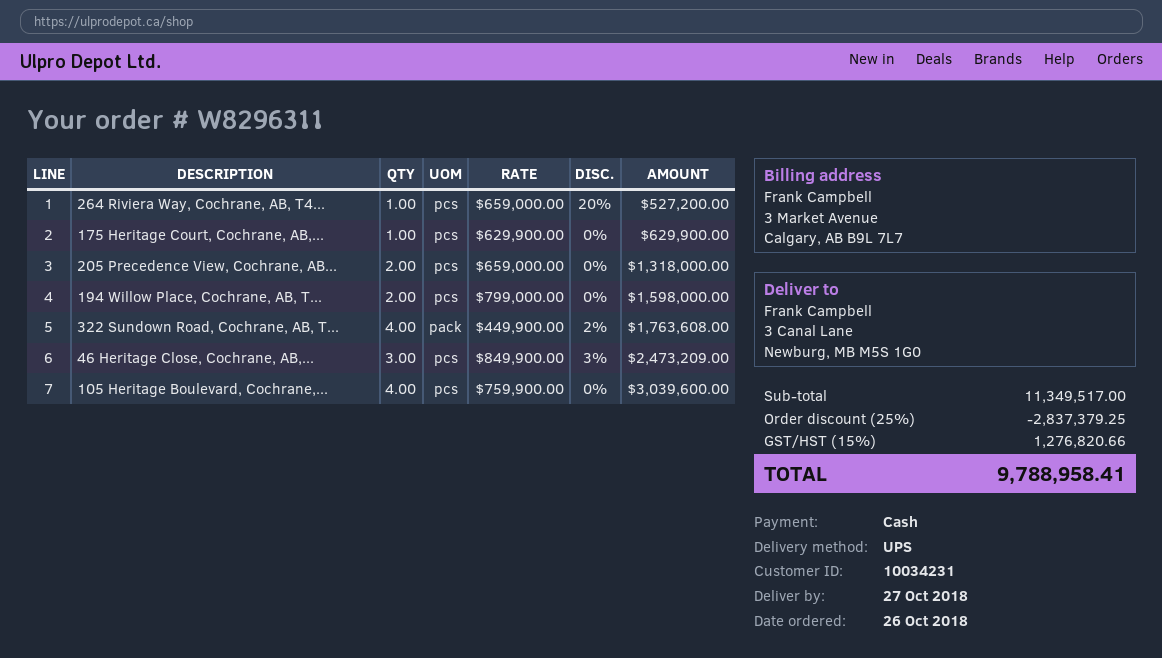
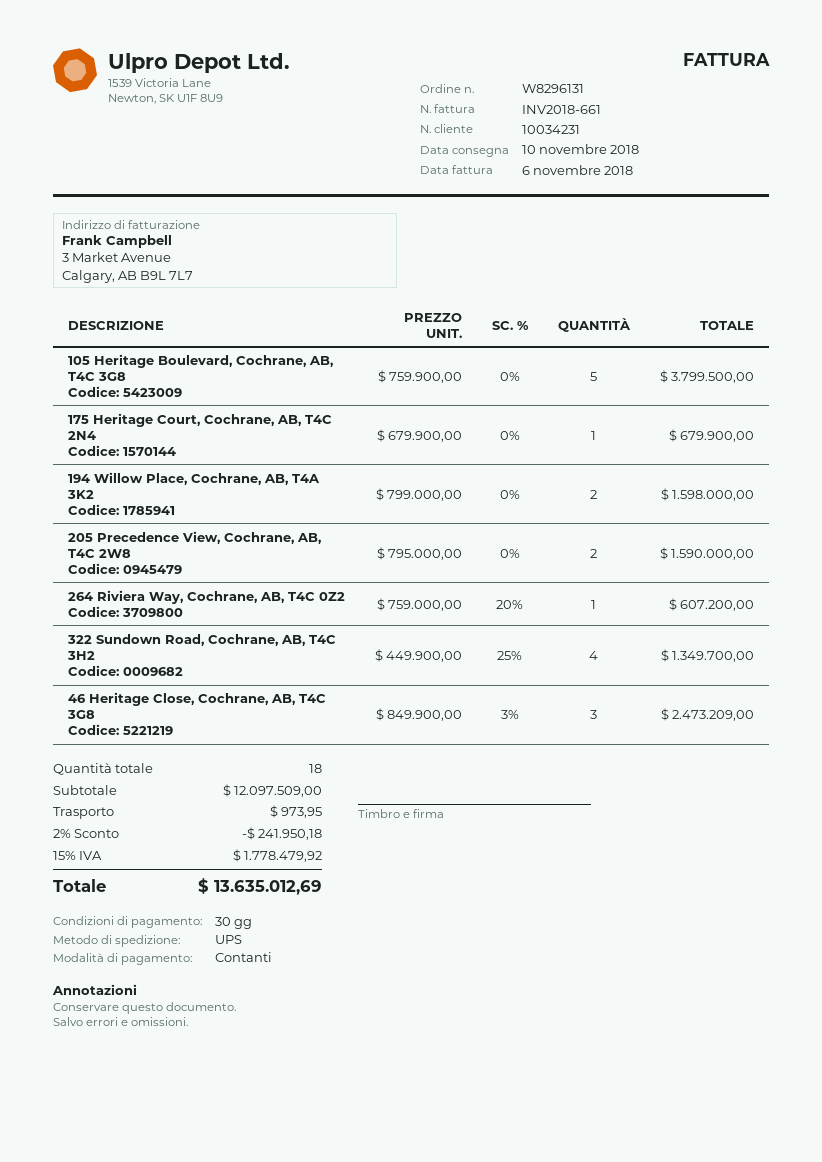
order number: W8296311 -> W8296131
delivery date: 2018-10-27 -> 2018-11-10
264 Riviera Way, Cochrane, AB, T4...: 1 x 659000.00 - 20% = 527200.00 -> 1 x 759000.00 - 20% = 607200.00
175 Heritage Court, Cochrane, AB,...: 1 x 629900.00 = 629900.00 -> 1 x 679900.00 = 679900.00
205 Precedence View, Cochrane, AB...: 2 x 659000.00 = 1318000.00 -> 2 x 795000.00 = 1590000.00
322 Sundown Road, Cochrane, AB, T...: 4 x 449900.00 - 2% = 1763608.00 -> 4 x 449900.00 - 25% = 1349700.00
105 Heritage Boulevard, Cochrane,...: 4 x 759900.00 = 3039600.00 -> 5 x 759900.00 = 3799500.00
subtotal: 11349517.00 -> 12097509.00
discount: 25% = 2837379.25 -> 2% = 241950.18
shipping: none -> 973.95
tax: 15% = 1276820.66 -> 15% = 1778479.92
total: 9788958.41 -> 13635012.69

